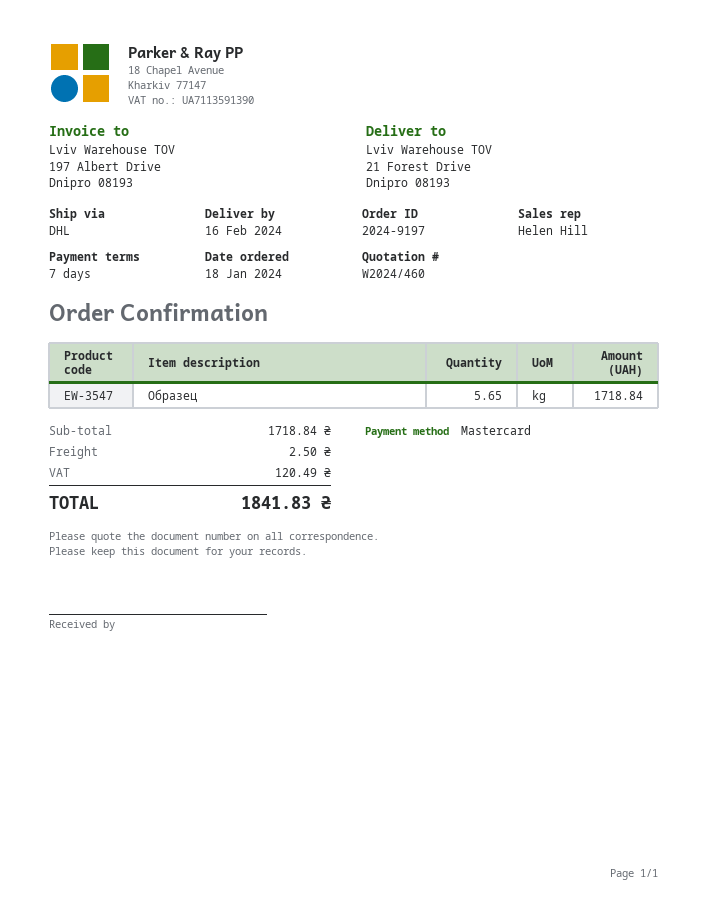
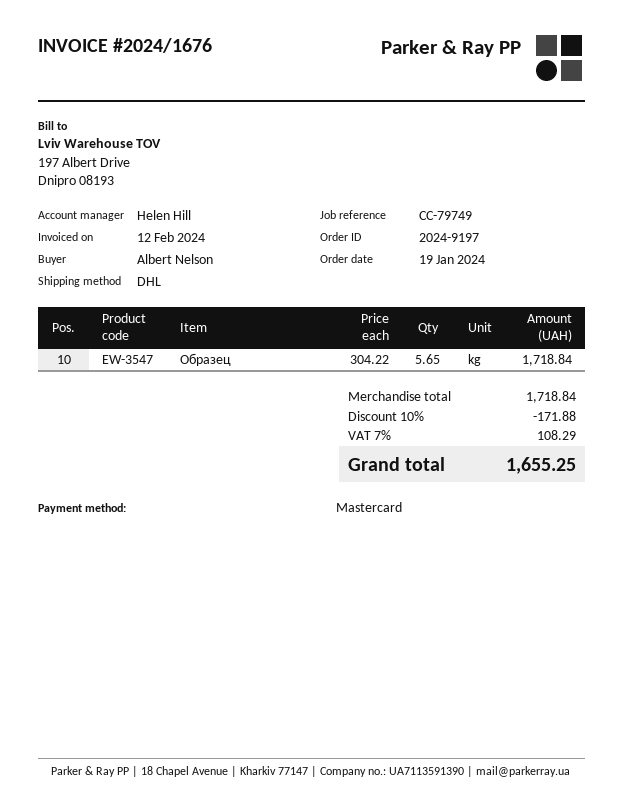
order date: 2024-01-18 -> 2024-01-19
discount: none -> 10% = 171.88
shipping: 2.50 -> none
tax: 120.49 -> 108.29
total: 1841.83 -> 1655.25

